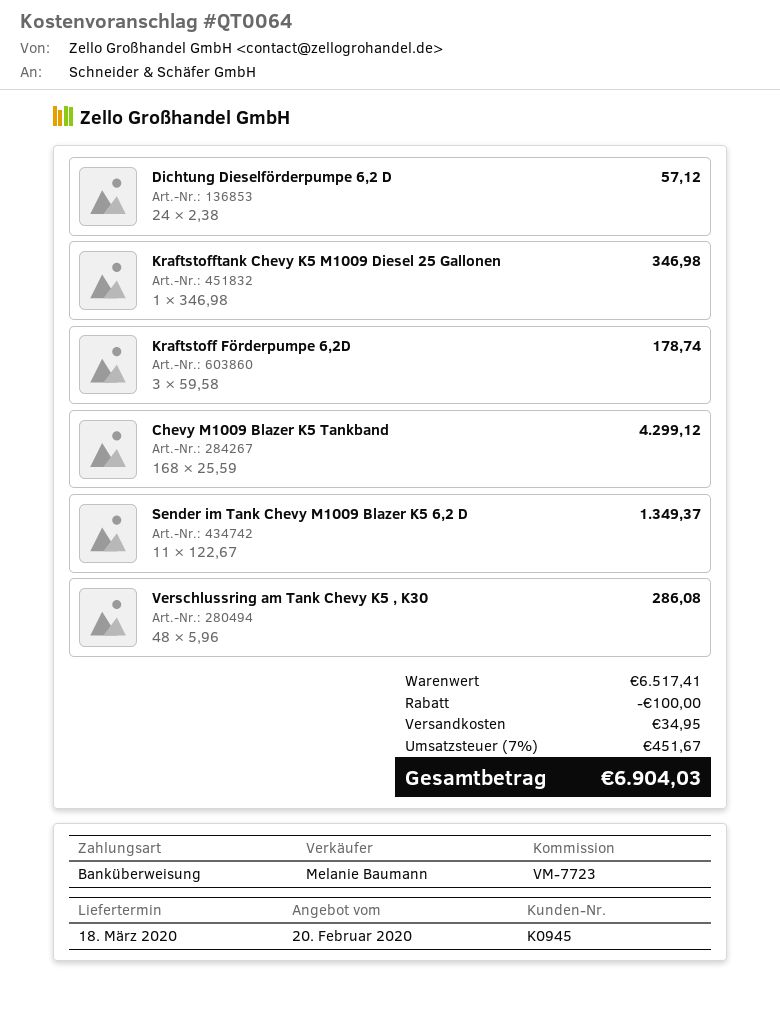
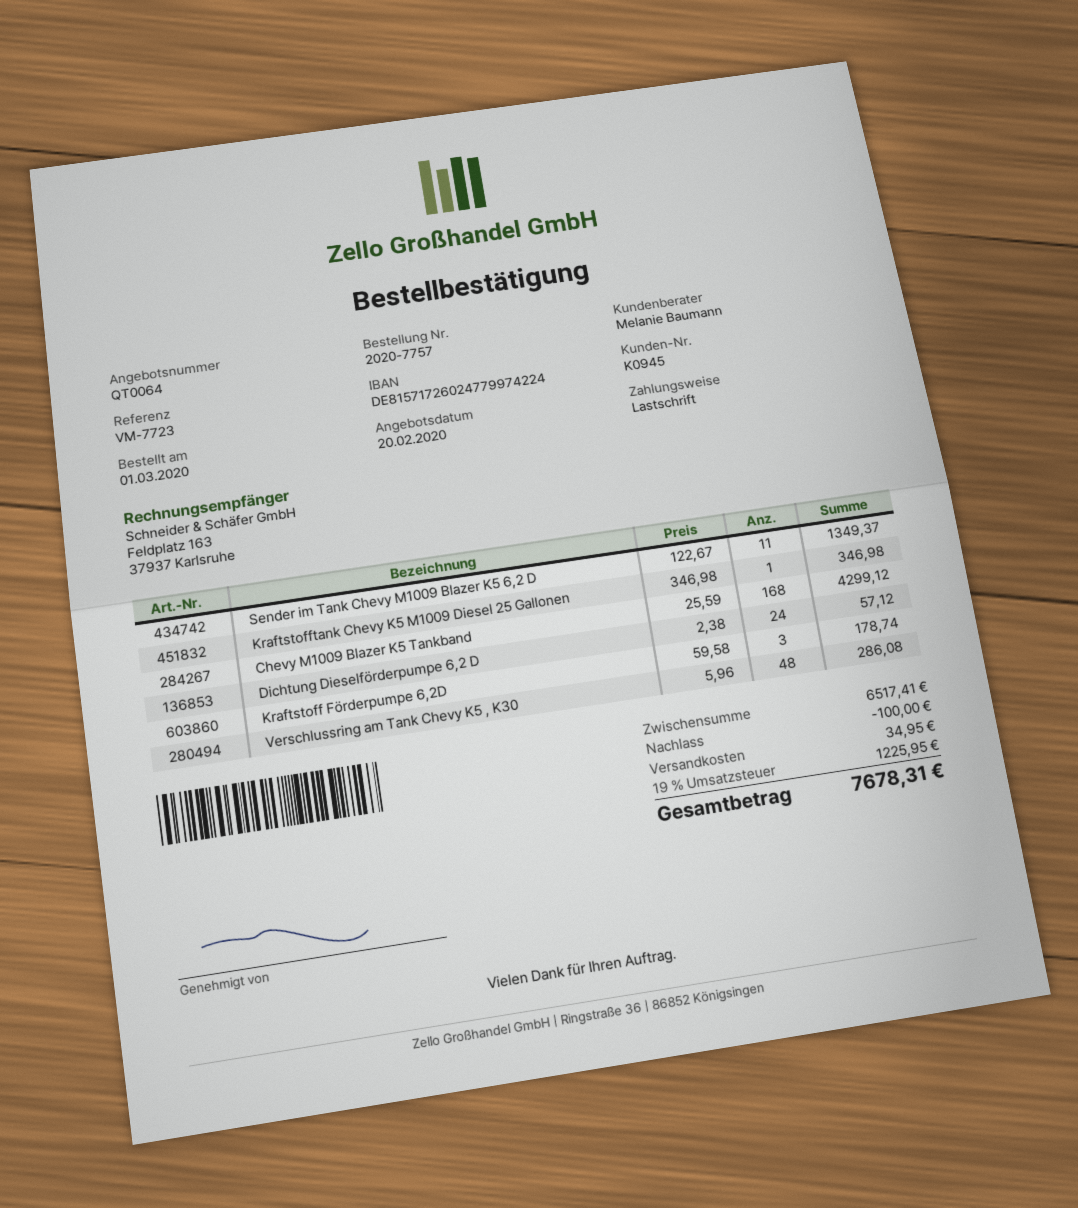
payment method: bank transfer -> direct debit
tax: 7% = 451.67 -> 19% = 1225.95
total: 6904.03 -> 7678.31

